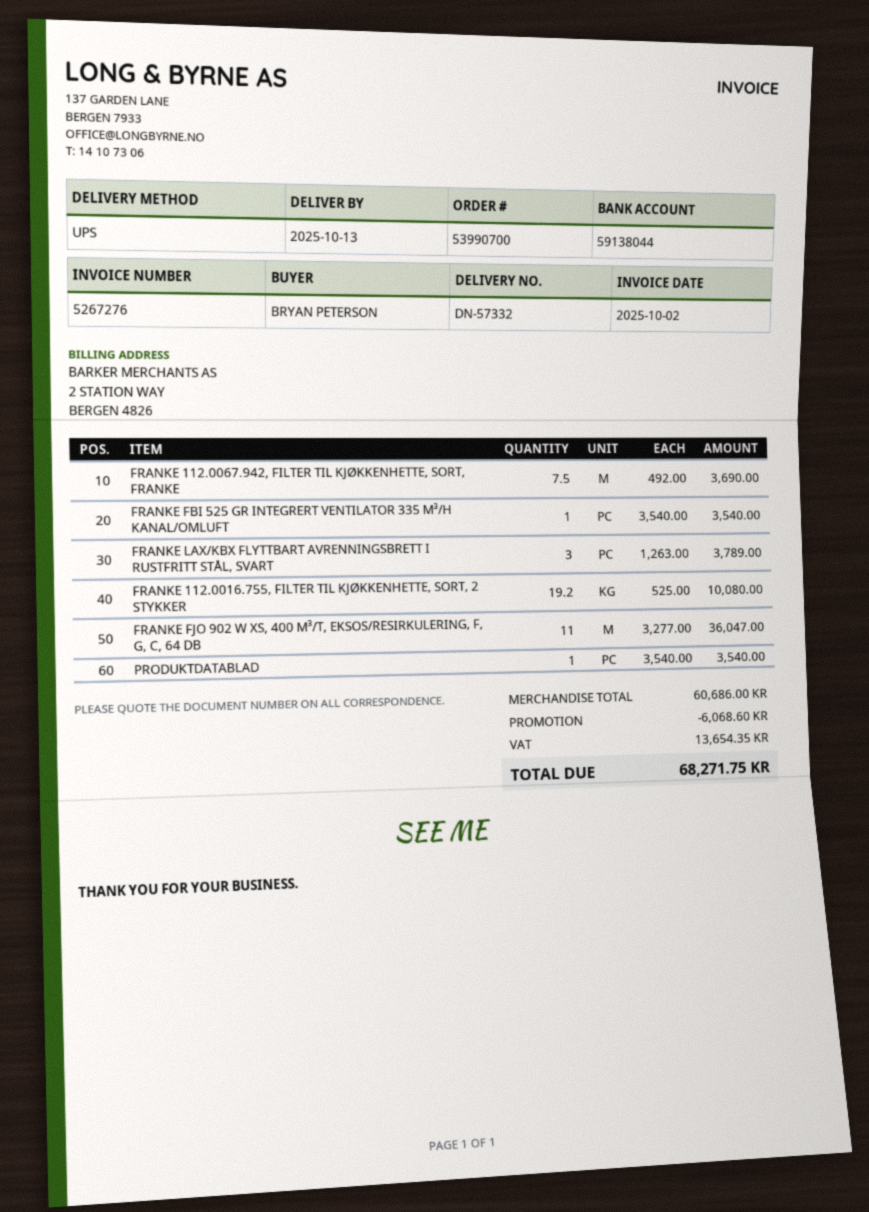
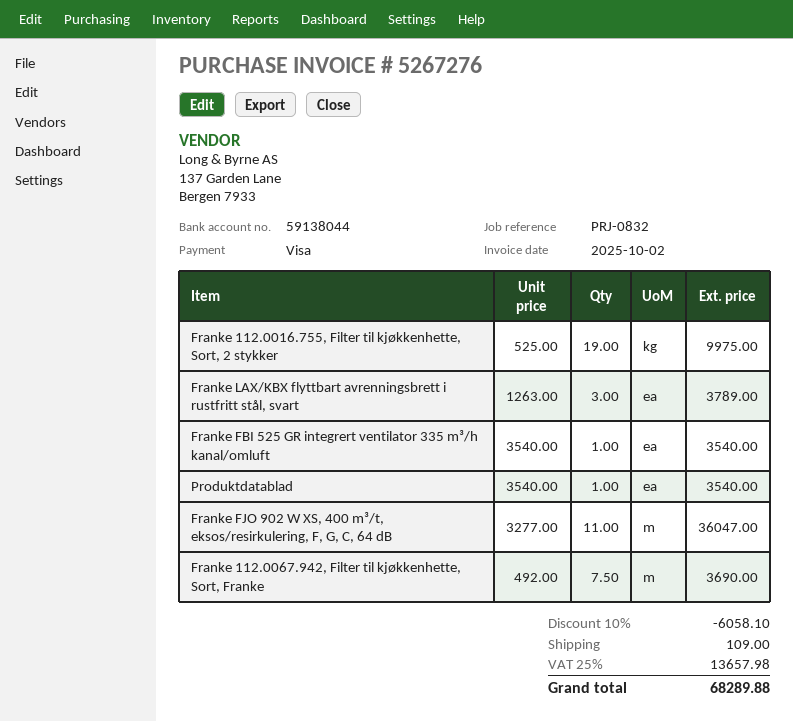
FRANKE 112.0016.755, FILTER TIL KJØKKENHETTE, SORT, 2 STYKKER: 19.2 x 525.00 = 10080.00 -> 19 x 525.00 = 9975.00
discount: 6068.60 -> 6058.10
shipping: none -> 109.00
tax: 13654.35 -> 13657.98
total: 68271.75 -> 68289.88

